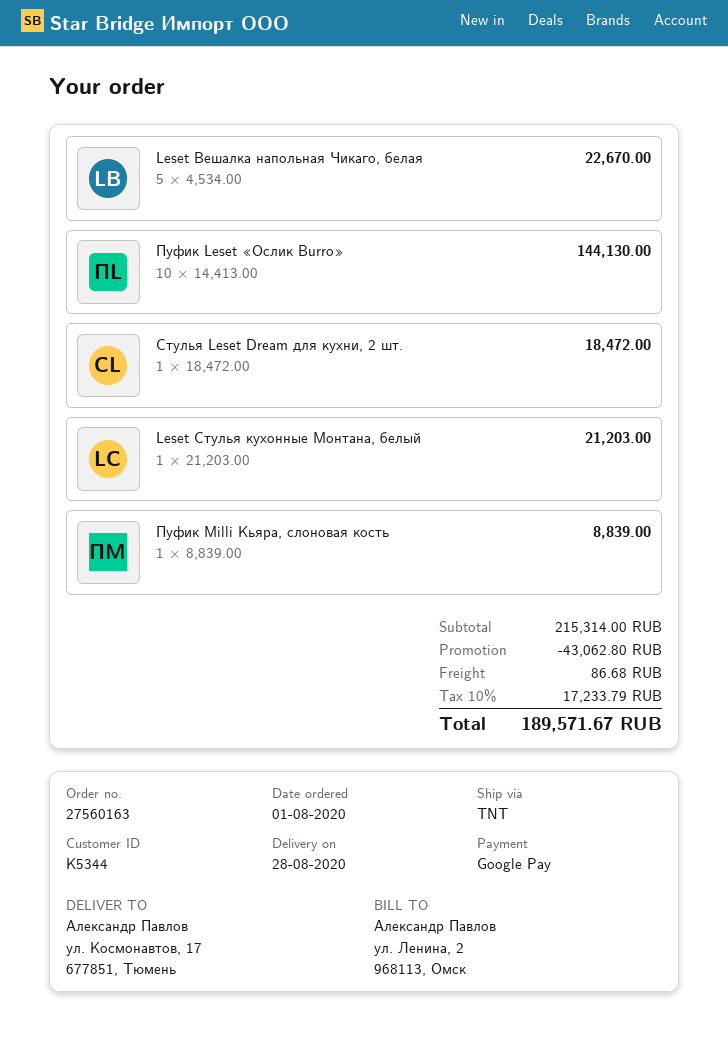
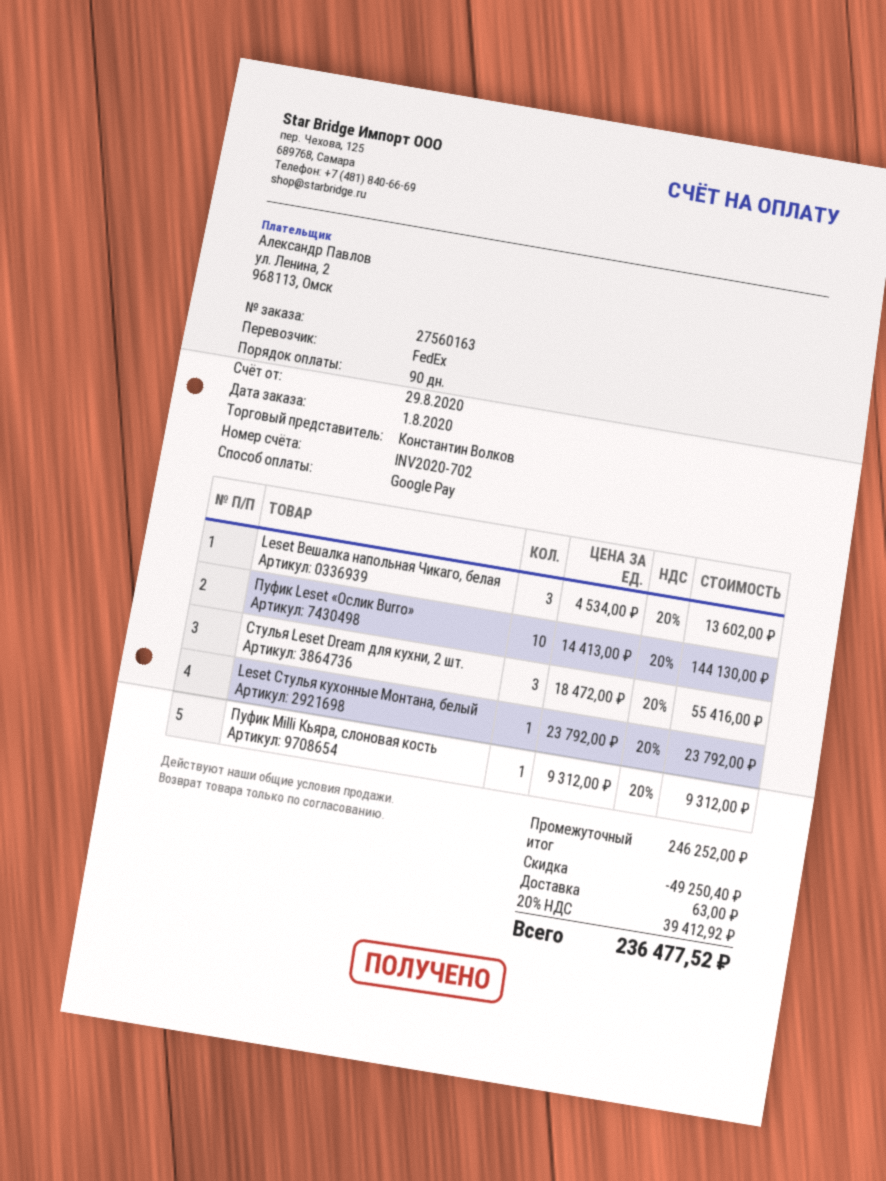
shipping method: TNT -> FedEx
Leset Вешалка напольная Чикаго, белая: 5 x 4534.00 = 22670.00 -> 3 x 4534.00 = 13602.00
Стулья Leset Dream для кухни, 2 шт.: 1 x 18472.00 = 18472.00 -> 3 x 18472.00 = 55416.00
Leset Стулья кухонные Монтана, белый: 1 x 21203.00 = 21203.00 -> 1 x 23792.00 = 23792.00
Пуфик Milli Кьяра, слоновая кость: 1 x 8839.00 = 8839.00 -> 1 x 9312.00 = 9312.00
subtotal: 215314.00 -> 246252.00
discount: 43062.80 -> 49250.40
shipping: 86.68 -> 63.00
tax: 10% = 17233.79 -> 20% = 39412.92
total: 189571.67 -> 236477.52

